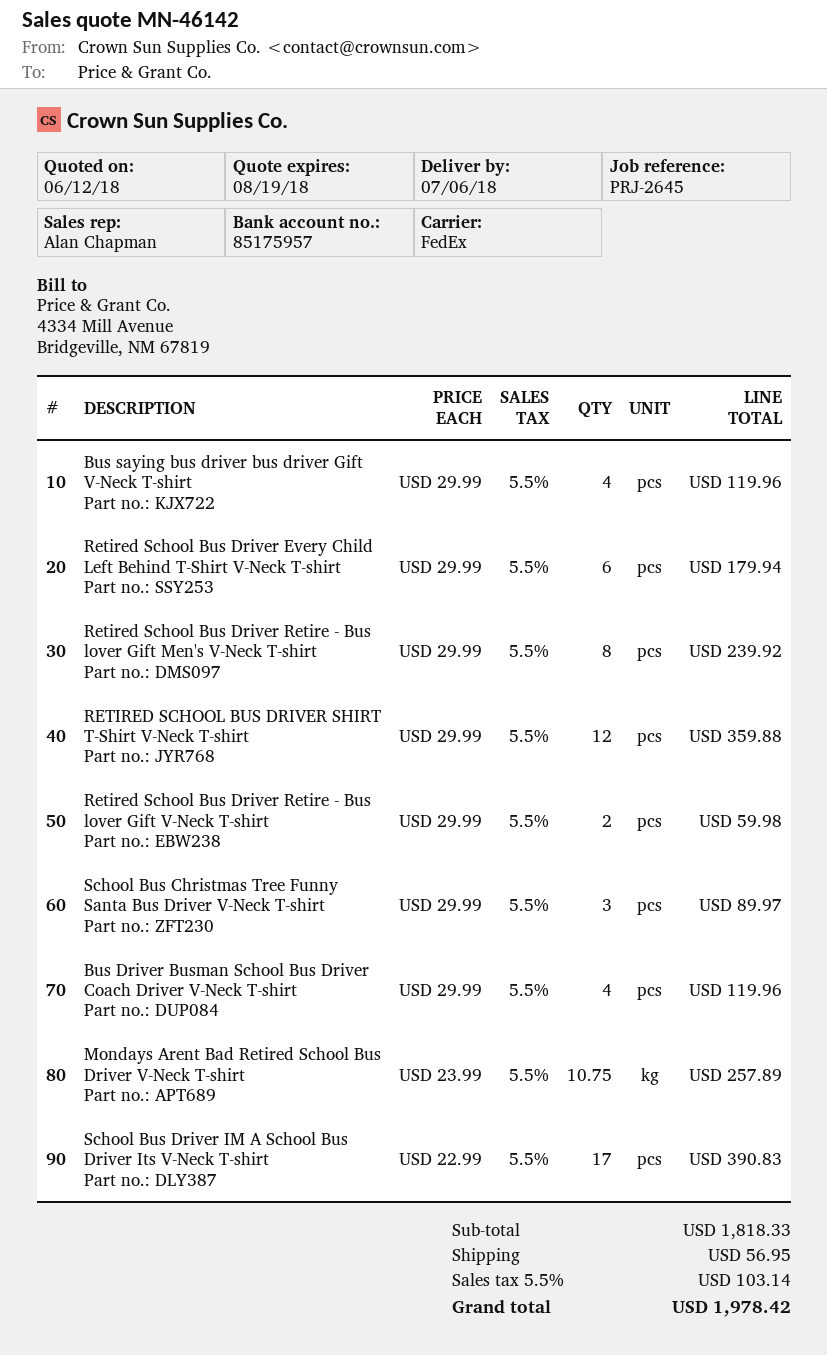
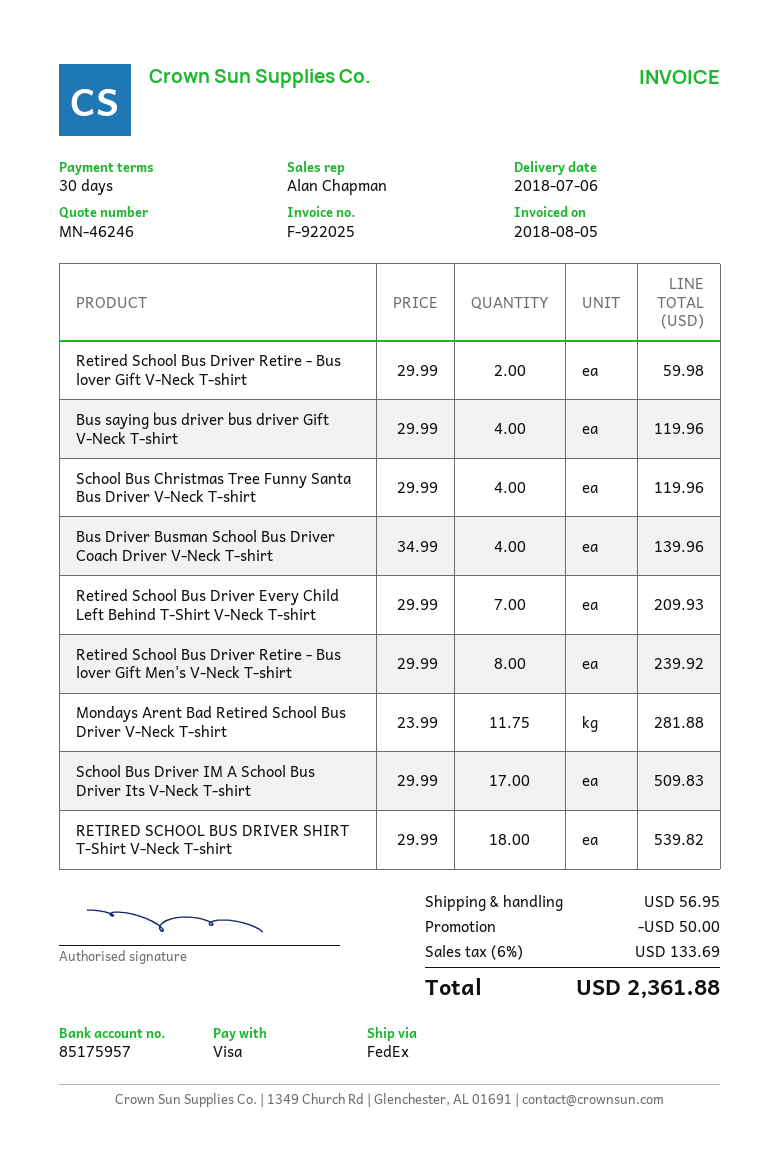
quote number: MN-46142 -> MN-46246
Retired School Bus Driver Every Child Left Behind T-Shirt V-Neck T-shirt: 6 x 29.99 = 179.94 -> 7 x 29.99 = 209.93
RETIRED SCHOOL BUS DRIVER SHIRT T-Shirt V-Neck T-shirt: 12 x 29.99 = 359.88 -> 18 x 29.99 = 539.82
School Bus Christmas Tree Funny Santa Bus Driver V-Neck T-shirt: 3 x 29.99 = 89.97 -> 4 x 29.99 = 119.96
Bus Driver Busman School Bus Driver Coach Driver V-Neck T-shirt: 4 x 29.99 = 119.96 -> 4 x 34.99 = 139.96
Mondays Arent Bad Retired School Bus Driver V-Neck T-shirt: 10.75 x 23.99 = 257.89 -> 11.75 x 23.99 = 281.88
School Bus Driver IM A School Bus Driver Its V-Neck T-shirt: 17 x 22.99 = 390.83 -> 17 x 29.99 = 509.83
discount: none -> 50.00
tax: 5.5% = 103.14 -> 6% = 133.69
total: 1978.42 -> 2361.88

